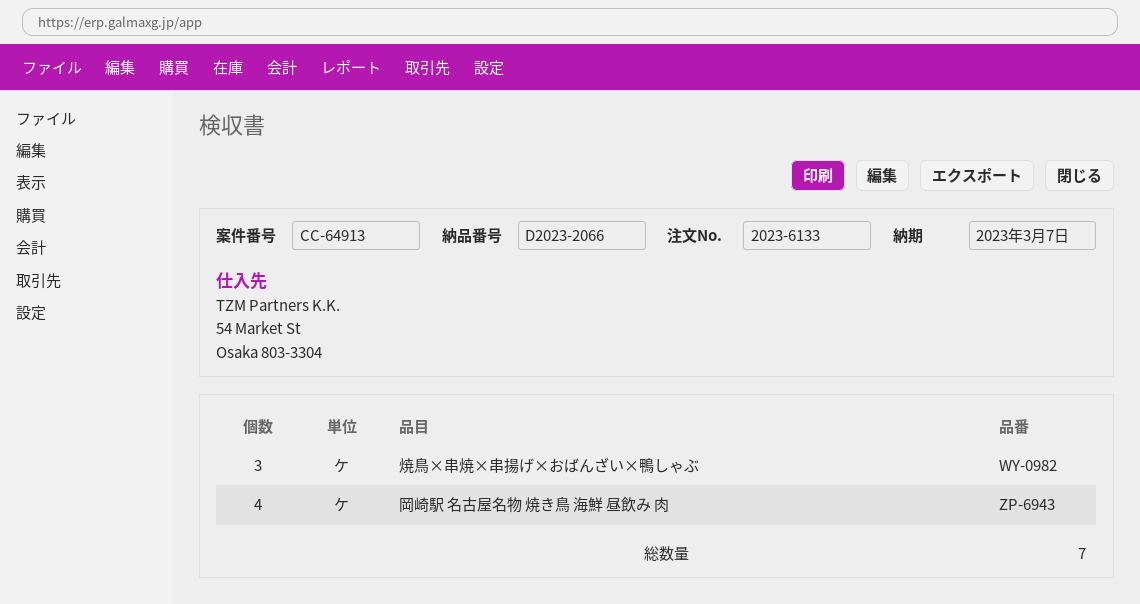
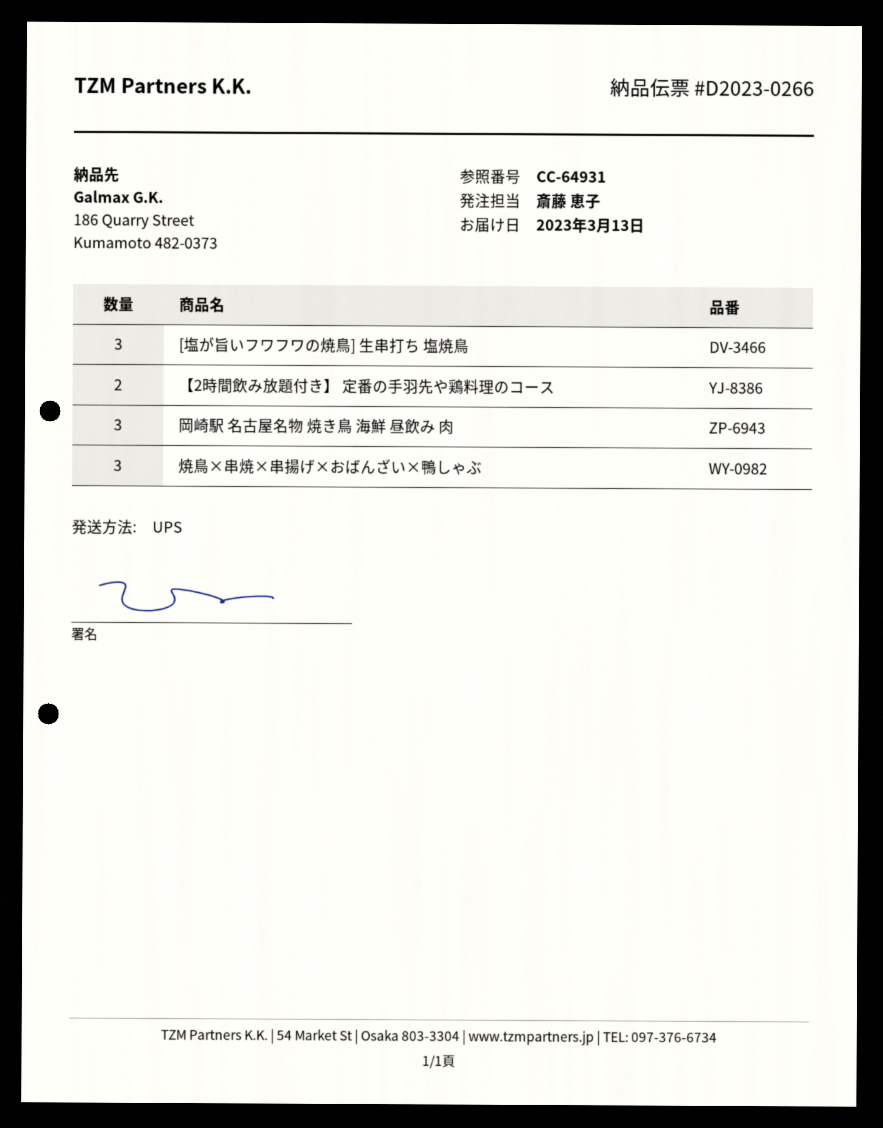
delivery note number: D2023-2066 -> D2023-0266
delivery date: 2023-03-07 -> 2023-03-13
reference: CC-64913 -> CC-64931
岡崎駅 名古屋名物 焼き鳥 海鮮 昼飲み 肉: 4 -> 3
[塩が旨いフワフワの焼鳥] 生串打ち 塩焼鳥: none -> 3
【2時間飲み放題付き】 定番の手羽先や鶏料理のコース: none -> 2

